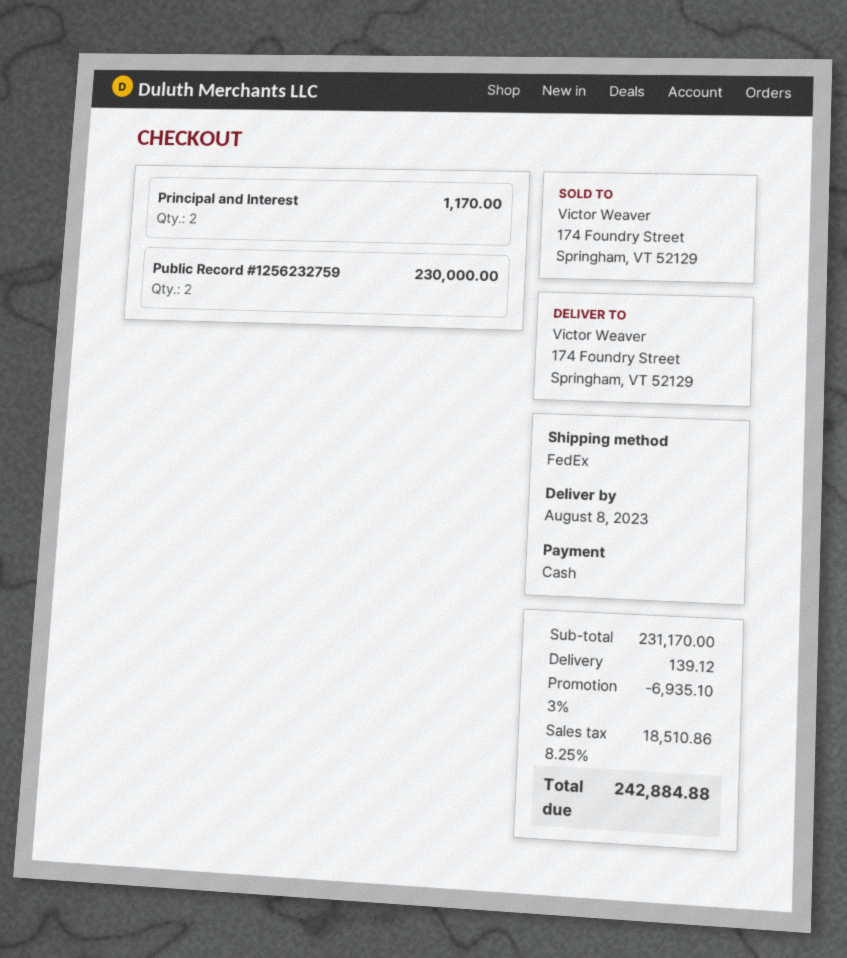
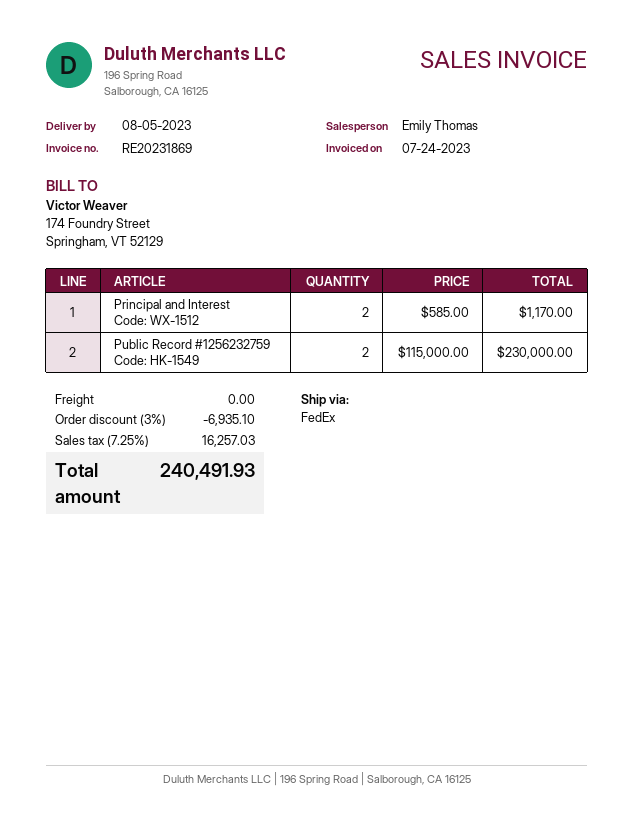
delivery date: 2023-08-08 -> 2023-08-05
shipping: 139.12 -> 0.00
tax: 8.25% = 18510.86 -> 7.25% = 16257.03
total: 242884.88 -> 240491.93

